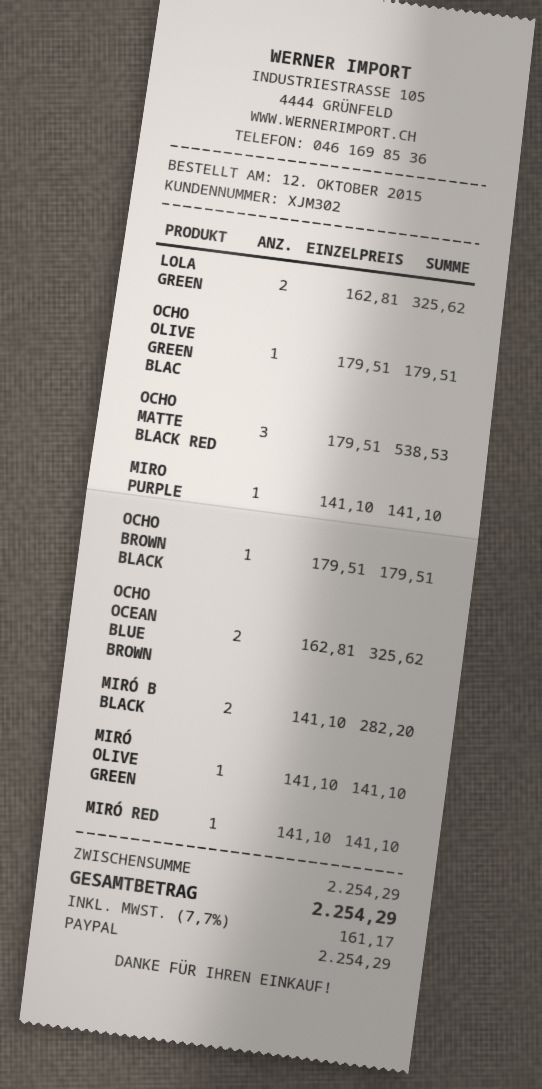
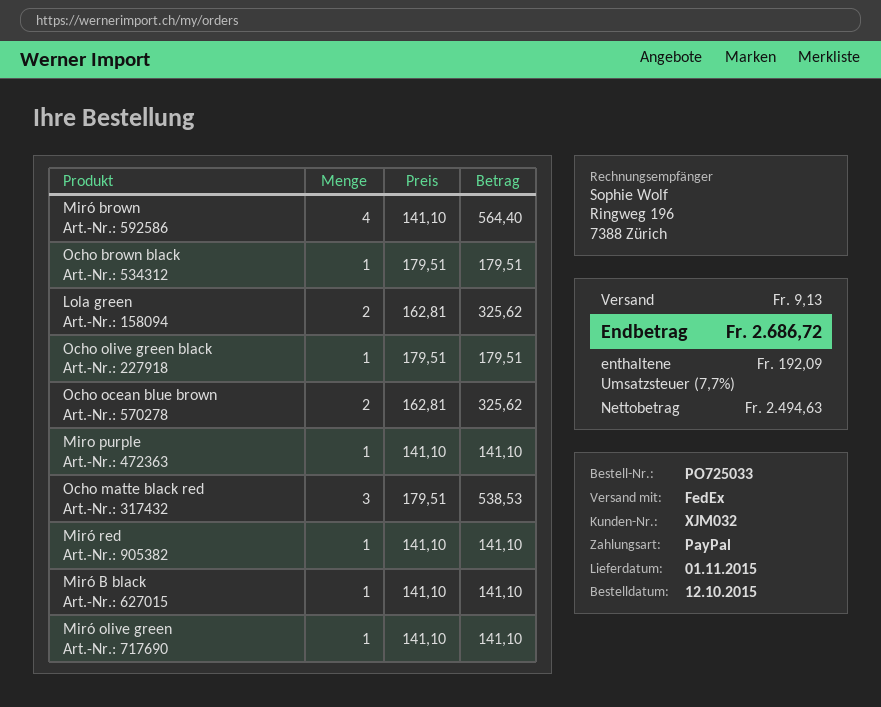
customer number: XJM302 -> XJM032
MIRÓ B BLACK: 2 x 141.10 = 282.20 -> 1 x 141.10 = 141.10
Miró brown: none -> 4 x 141.10 = 564.40
shipping: none -> 9.13
tax: 7.7% = 161.17 -> 7.7% = 192.09
total: 2254.29 -> 2686.72

